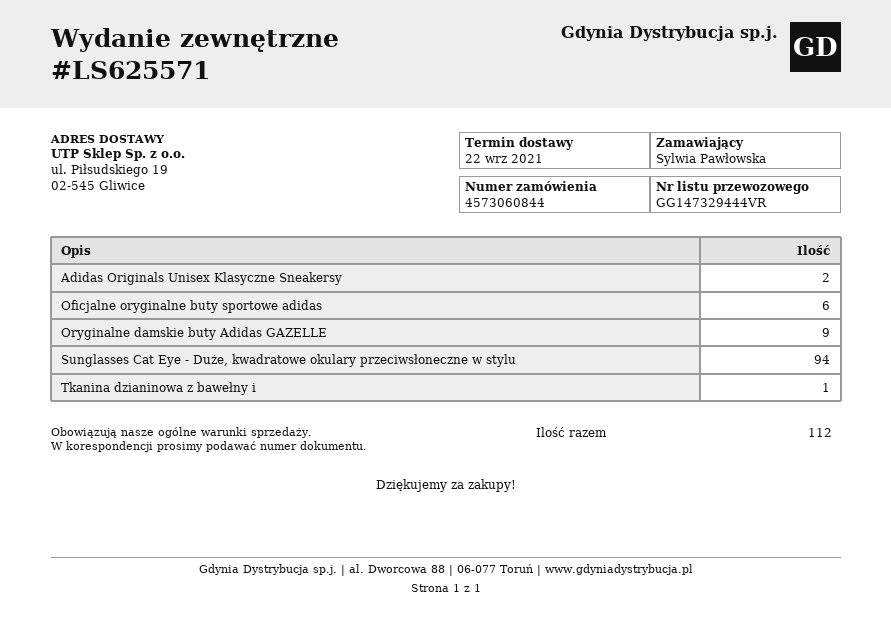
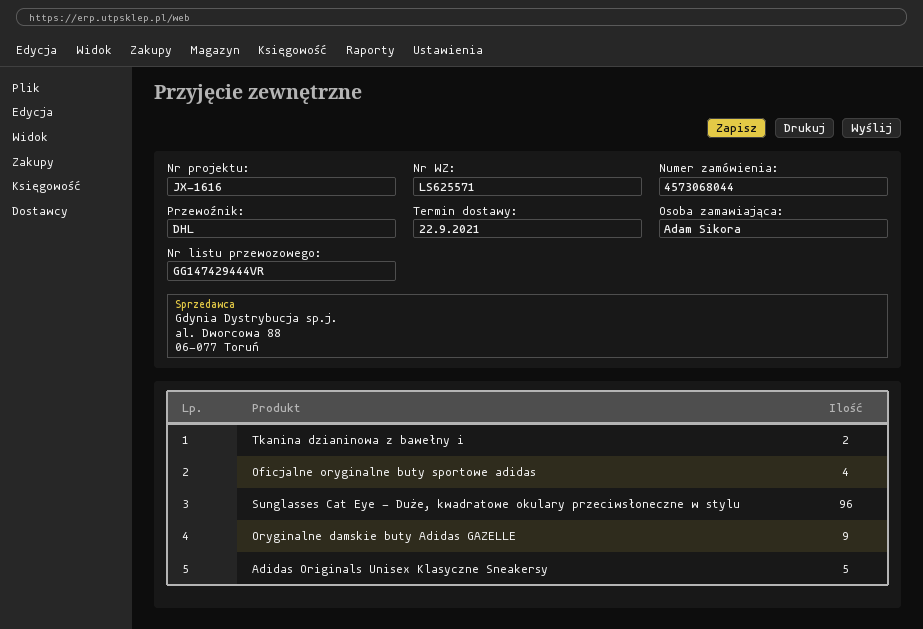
order number: 4573060844 -> 4573068044
ordered by: Sylwia Pawłowska -> Adam Sikora
tracking number: GG147329444VR -> GG147429444VR
Adidas Originals Unisex Klasyczne Sneakersy: 2 -> 5
Oficjalne oryginalne buty sportowe adidas: 6 -> 4
Sunglasses Cat Eye - Duże, kwadratowe okulary przeciwsłoneczne w stylu: 94 -> 96
Tkanina dzianinowa z bawełny i: 1 -> 2

